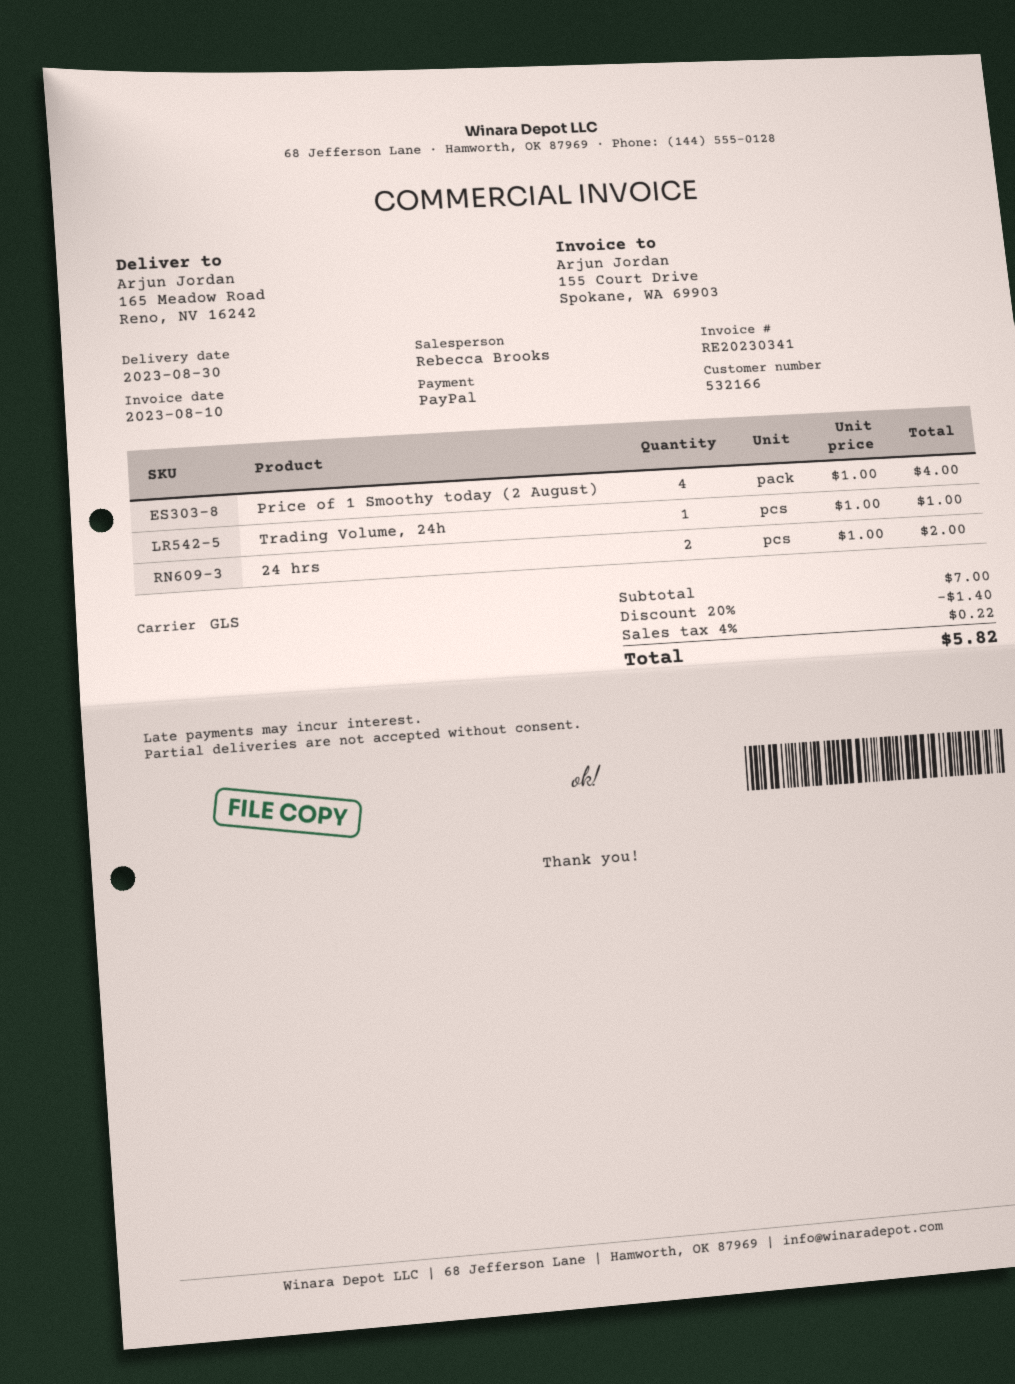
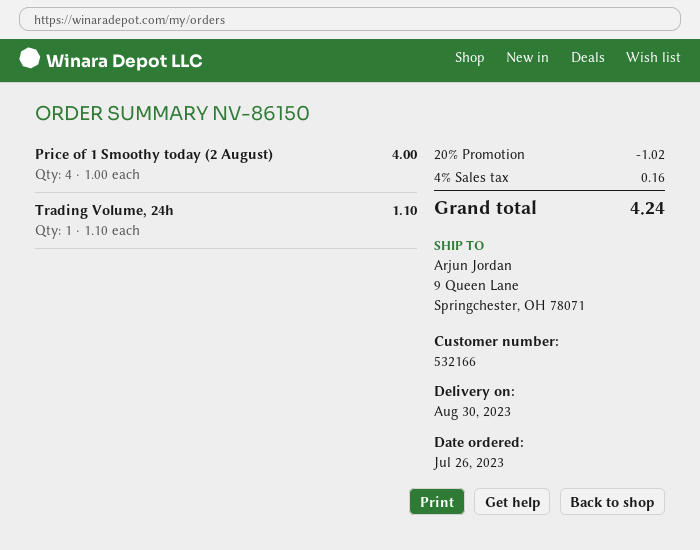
ship to: 165 Meadow Road, Reno, NV 16242 -> 9 Queen Lane, Springchester, OH 78071
Trading Volume, 24h: 1 x 1.00 = 1.00 -> 1 x 1.10 = 1.10
24 hrs: 2 x 1.00 = 2.00 -> none
discount: 20% = 1.40 -> 20% = 1.02
tax: 4% = 0.22 -> 4% = 0.16
total: 5.82 -> 4.24

